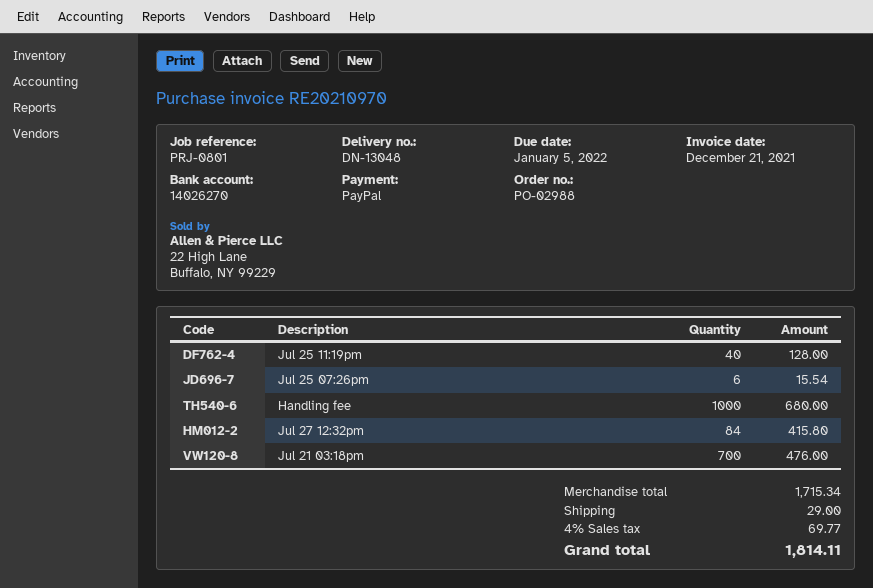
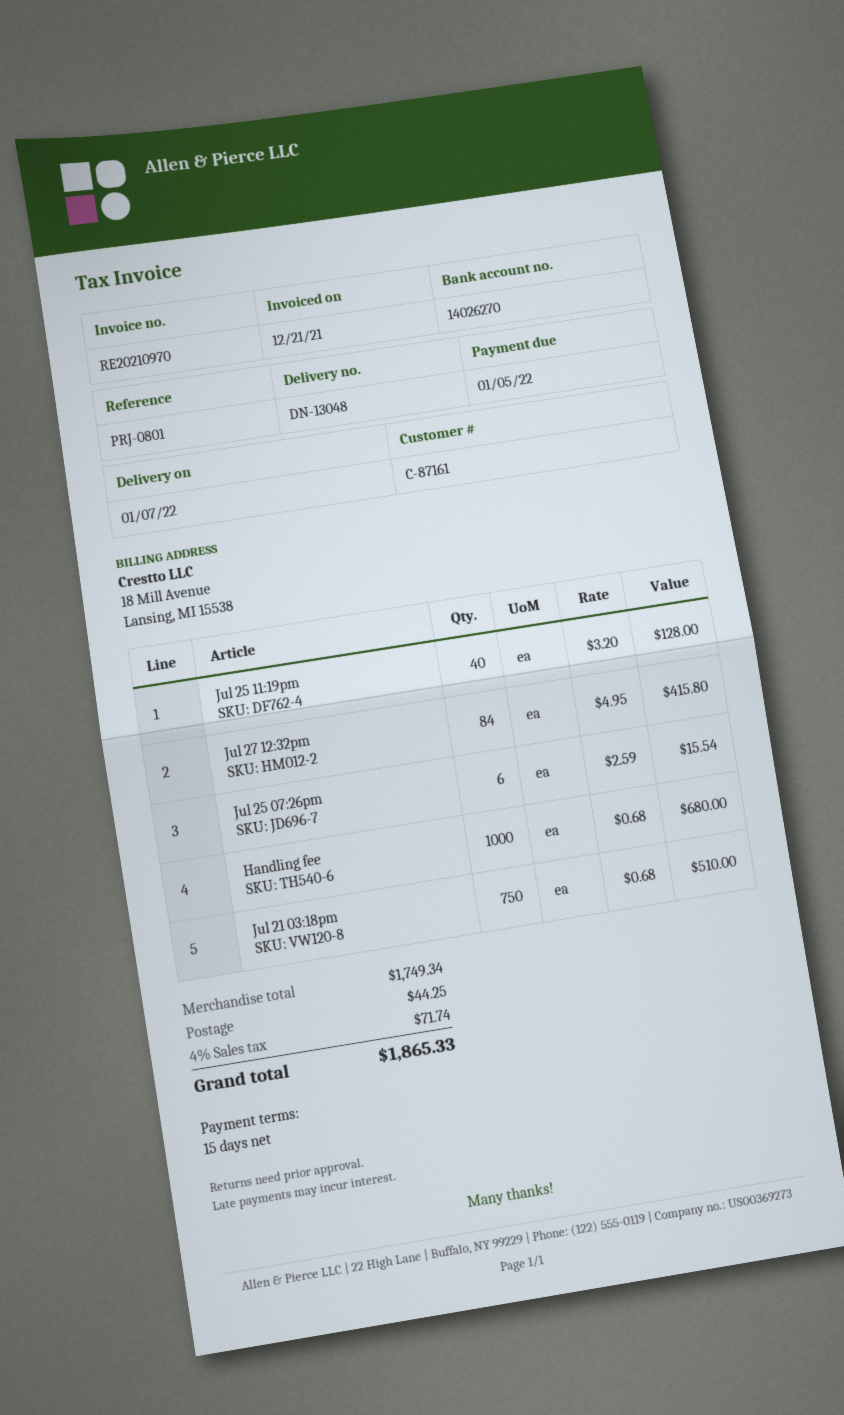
Jul 21 03:18pm: 700 for 476.00 -> 750 for 510.00
subtotal: 1715.34 -> 1749.34
shipping: 29.00 -> 44.25
tax: 4% = 69.77 -> 4% = 71.74
total: 1814.11 -> 1865.33

